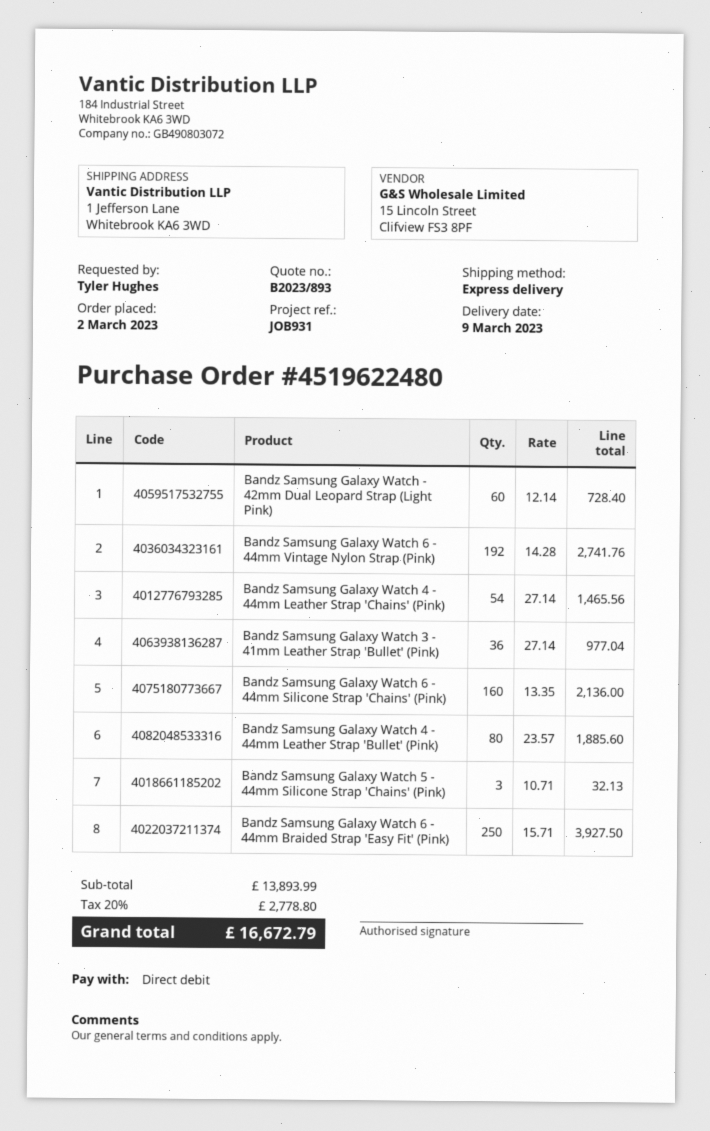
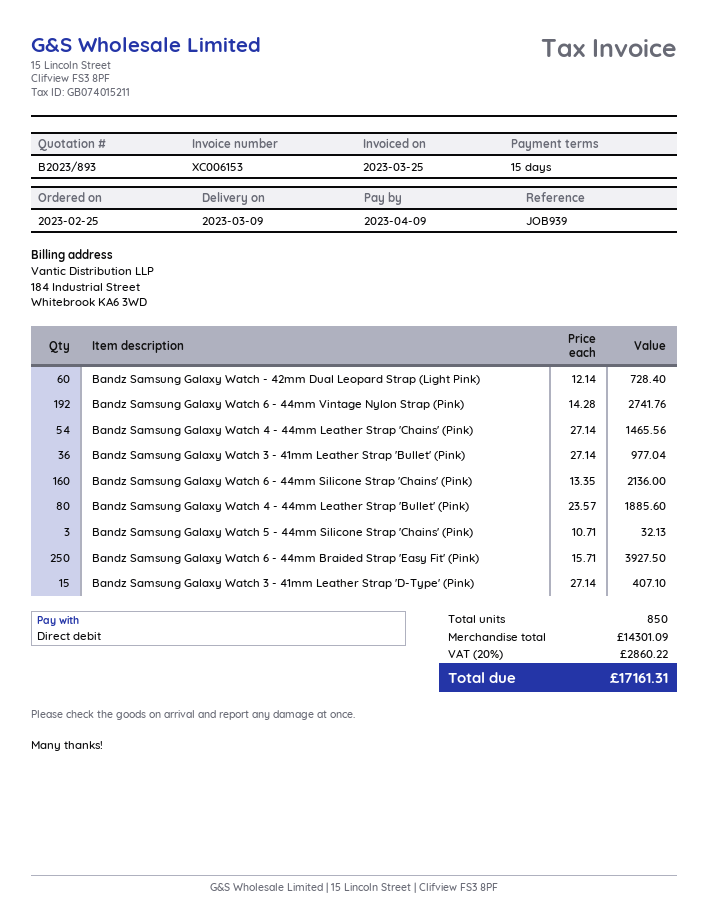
order date: 2023-03-02 -> 2023-02-25
reference: JOB931 -> JOB939
Bandz Samsung Galaxy Watch 3 - 41mm Leather Strap 'D-Type' (Pink): none -> 15 x 27.14 = 407.10
subtotal: 13893.99 -> 14301.09
tax: 20% = 2778.80 -> 20% = 2860.22
total: 16672.79 -> 17161.31

